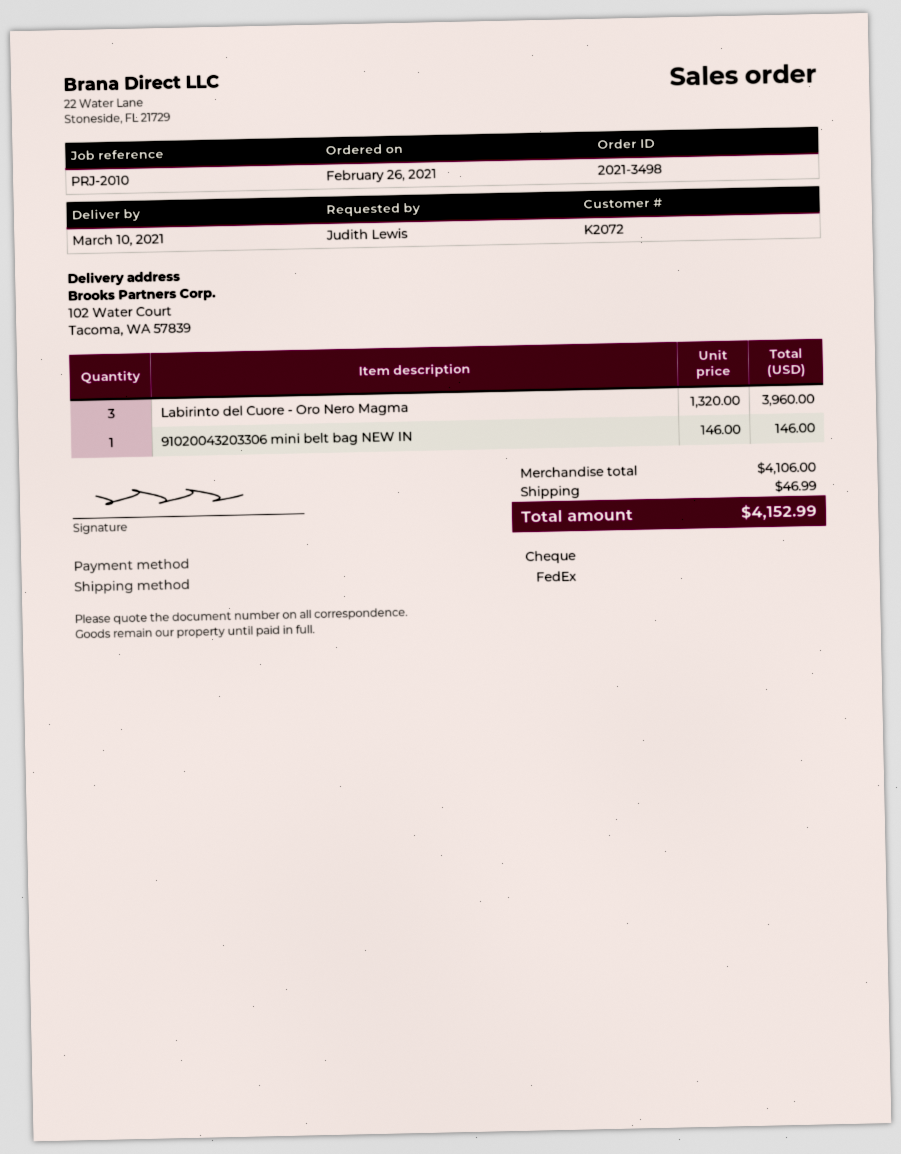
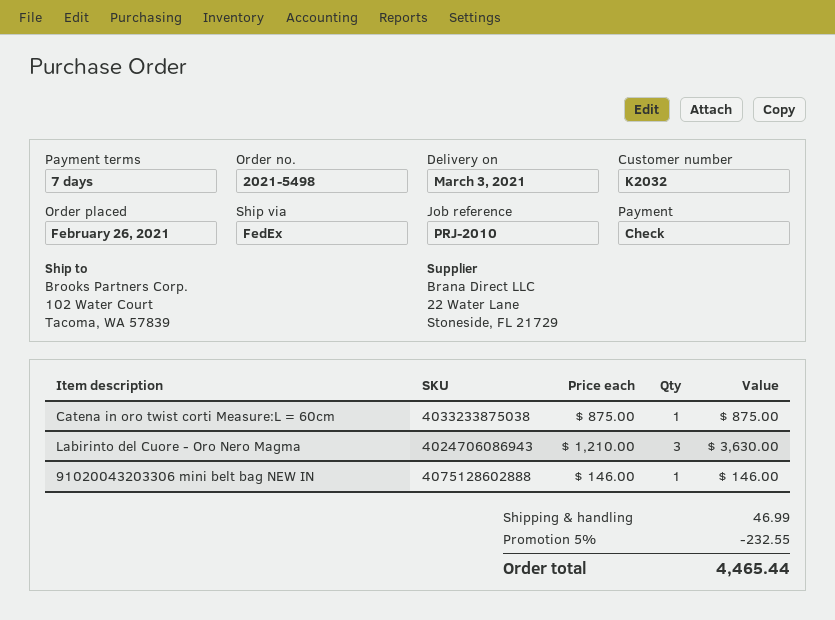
order number: 2021-3498 -> 2021-5498
delivery date: 2021-03-10 -> 2021-03-03
customer number: K2072 -> K2032
Labirinto del Cuore - Oro Nero Magma: 3 x 1320.00 = 3960.00 -> 3 x 1210.00 = 3630.00
Catena in oro twist corti Measure:L = 60cm: none -> 1 x 875.00 = 875.00
discount: none -> 5% = 232.55
total: 4152.99 -> 4465.44

